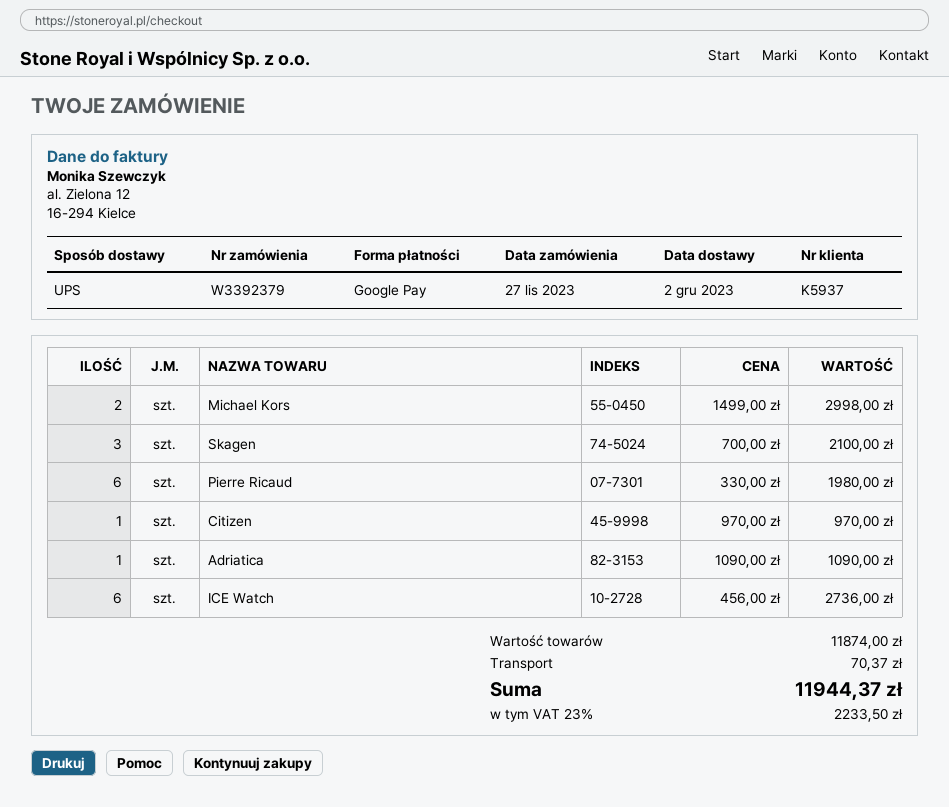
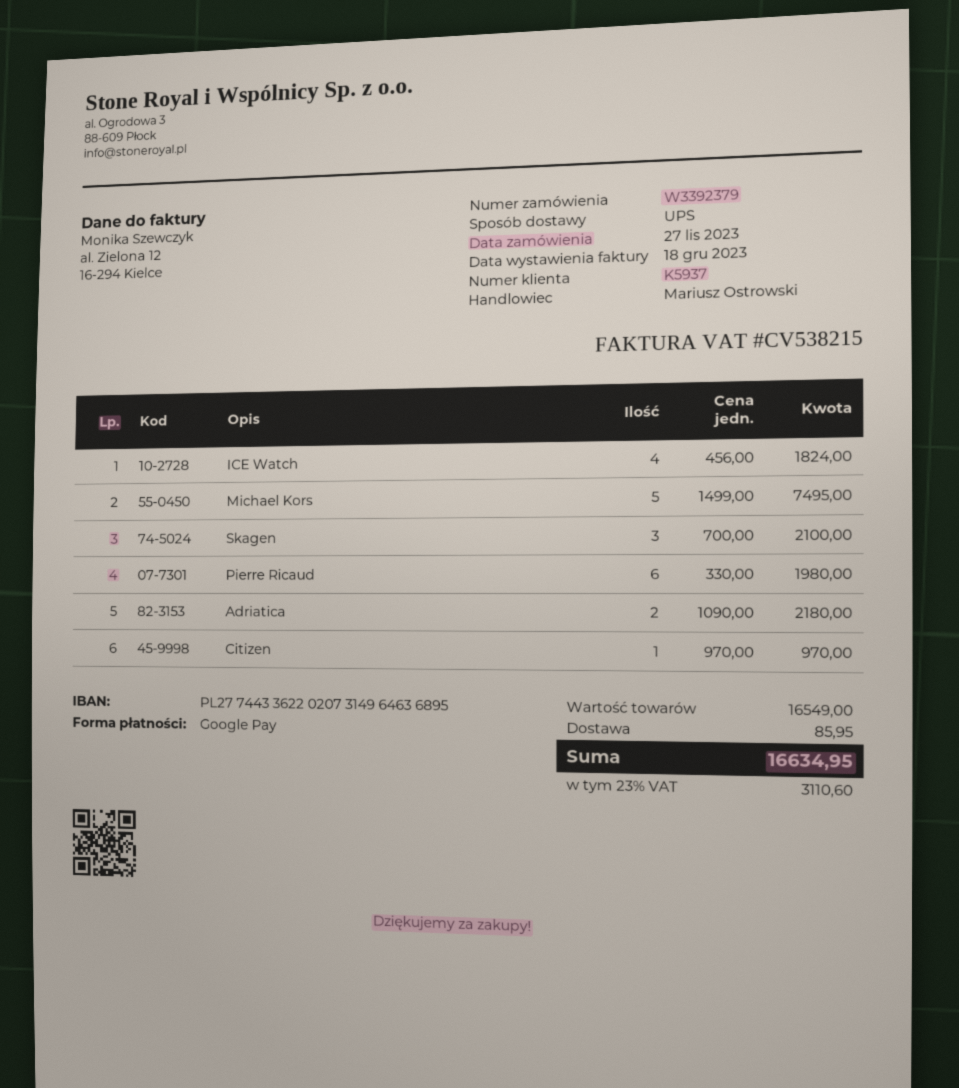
Michael Kors: 2 x 1499.00 = 2998.00 -> 5 x 1499.00 = 7495.00
Adriatica: 1 x 1090.00 = 1090.00 -> 2 x 1090.00 = 2180.00
ICE Watch: 6 x 456.00 = 2736.00 -> 4 x 456.00 = 1824.00
subtotal: 11874.00 -> 16549.00
shipping: 70.37 -> 85.95
tax: 23% = 2233.50 -> 23% = 3110.60
total: 11944.37 -> 16634.95

